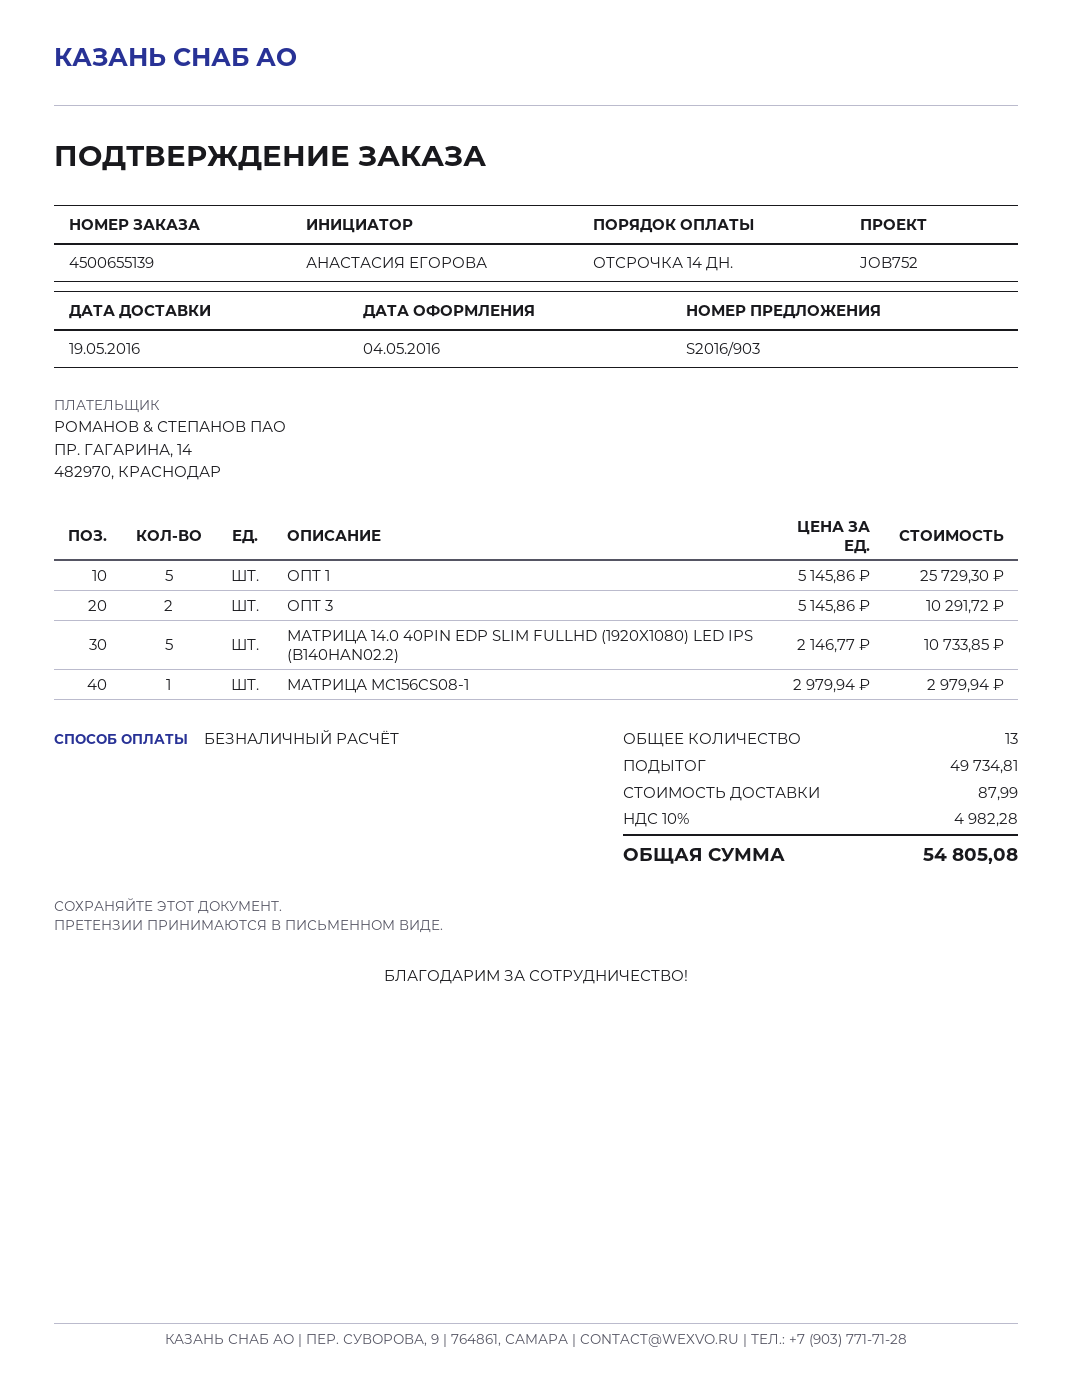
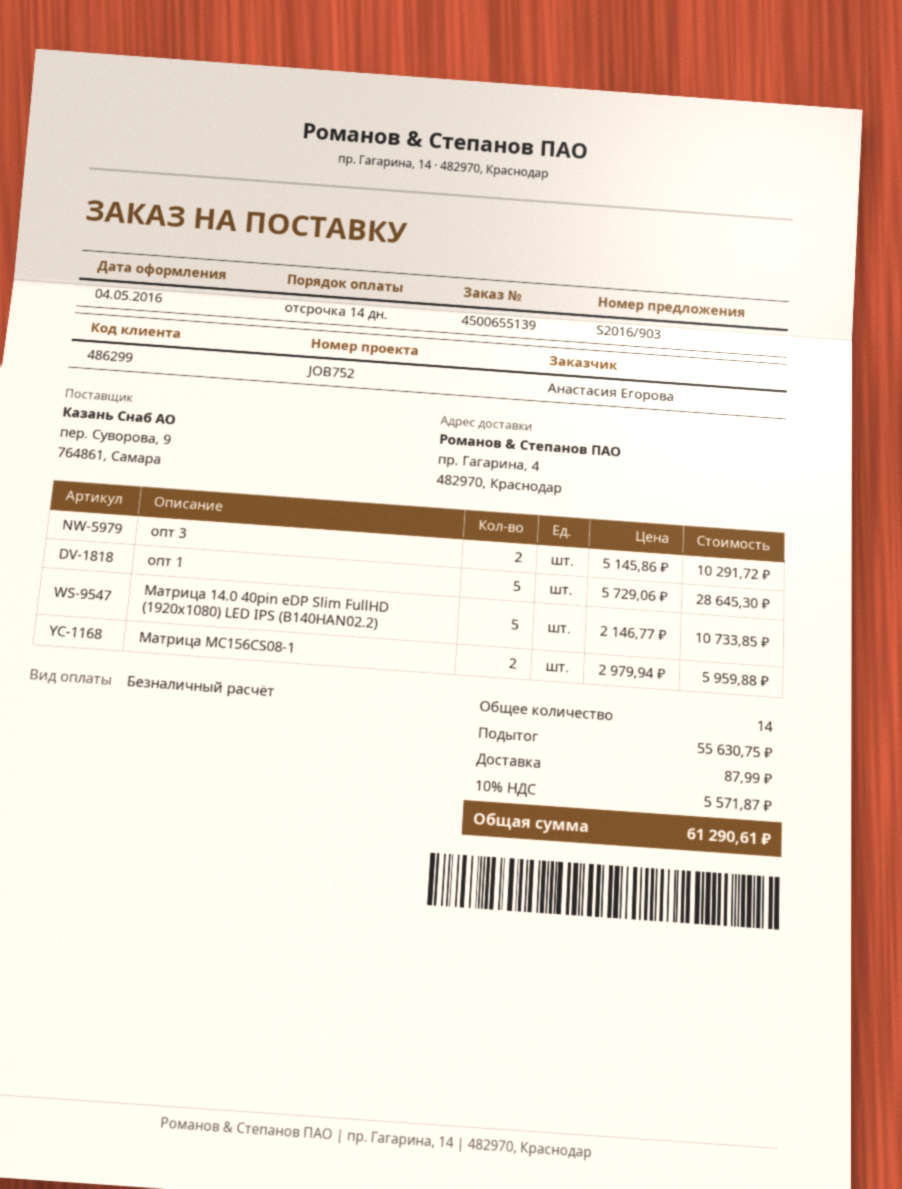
ОПТ 1: 5 x 5145.86 = 25729.30 -> 5 x 5729.06 = 28645.30
МАТРИЦА MC156CS08-1: 1 x 2979.94 = 2979.94 -> 2 x 2979.94 = 5959.88
total quantity: 13 -> 14
subtotal: 49734.81 -> 55630.75
tax: 10% = 4982.28 -> 10% = 5571.87
total: 54805.08 -> 61290.61

